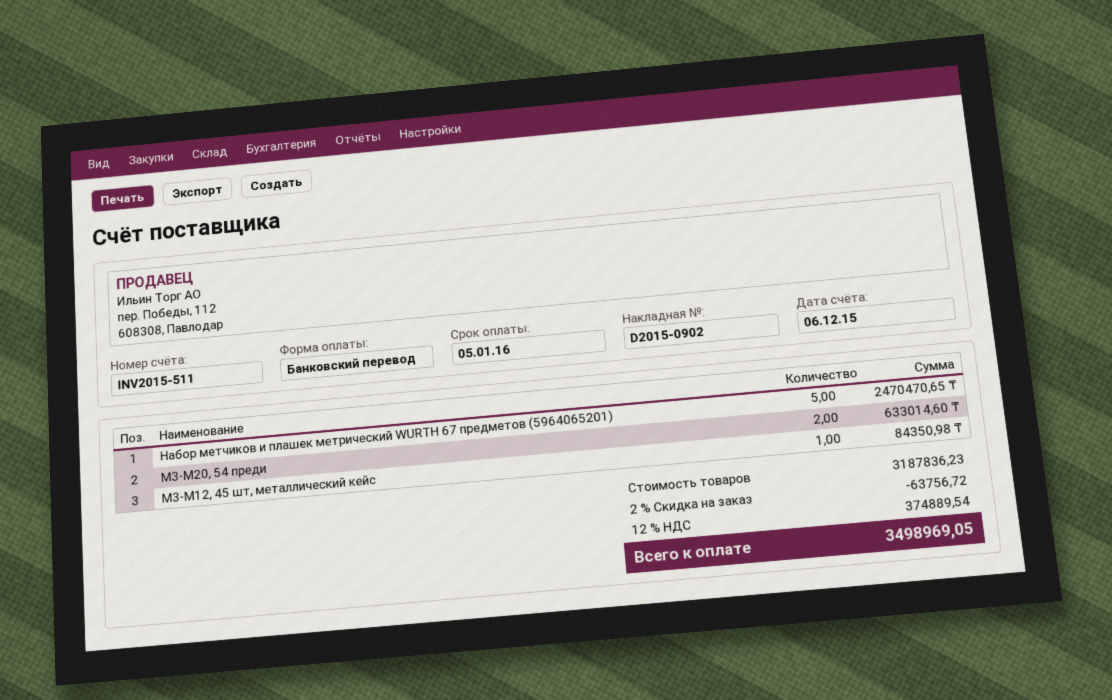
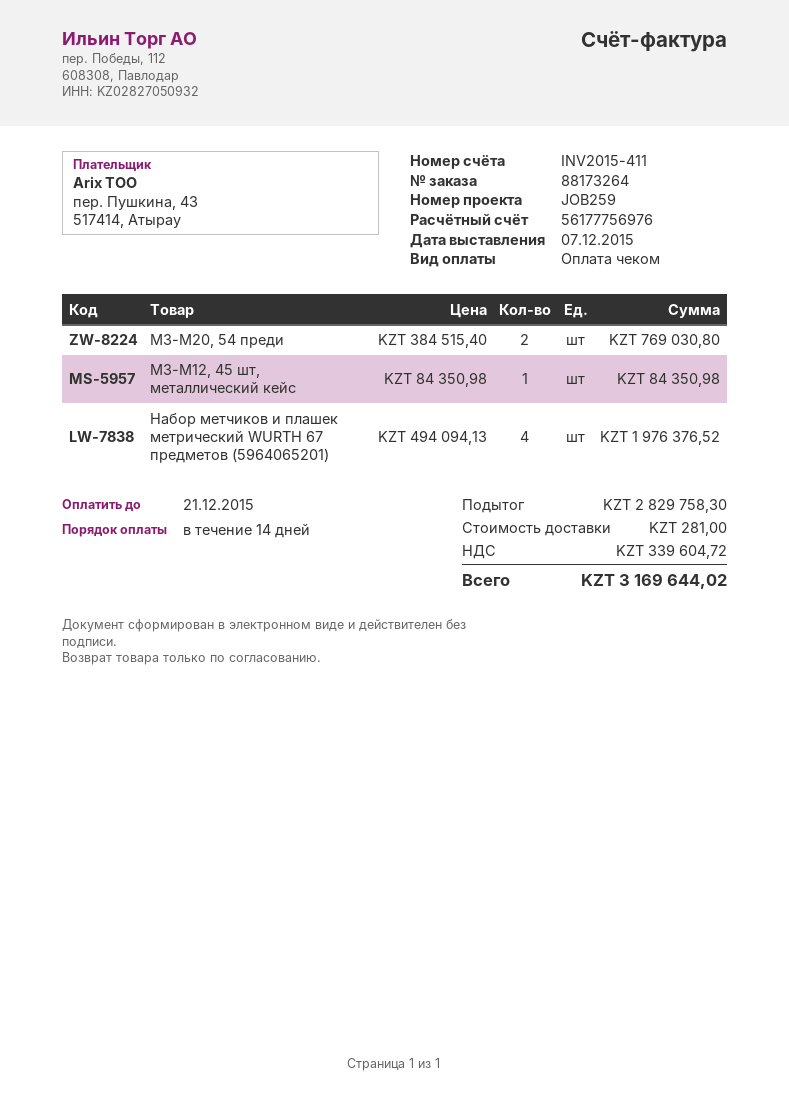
invoice number: INV2015-511 -> INV2015-411
invoice date: 2015-12-06 -> 2015-12-07
due date: 2016-01-05 -> 2015-12-21
payment method: bank transfer -> cheque
Набор метчиков и плашек метрический WURTH 67 предметов (5964065201): 5 for 2470470.65 -> 4 for 1976376.52
М3-М20, 54 преди: 2 for 633014.60 -> 2 for 769030.80
subtotal: 3187836.23 -> 2829758.30
discount: 2% = 63756.72 -> none
shipping: none -> 281.00
tax: 374889.54 -> 339604.72
total: 3498969.05 -> 3169644.02

